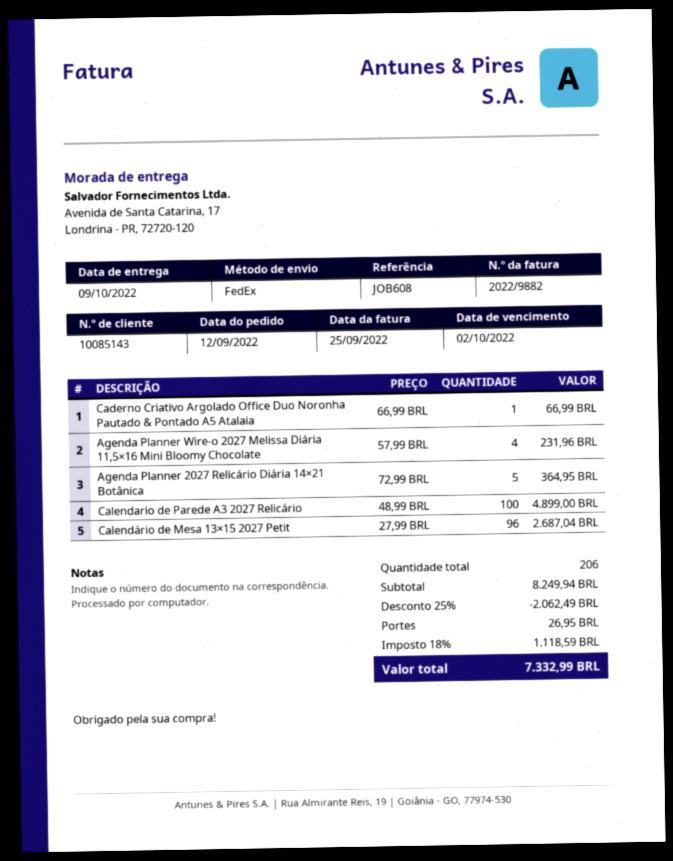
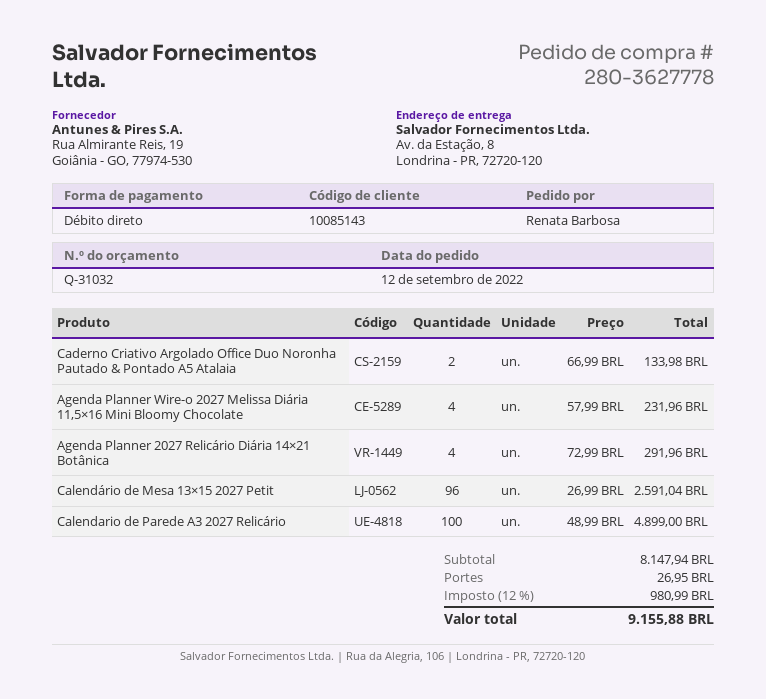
ship to: Avenida de Santa Catarina, 17, Londrina - PR, 72720-120 -> Av. da Estação, 8, Londrina - PR, 72720-120
Caderno Criativo Argolado Office Duo Noronha Pautado & Pontado A5 Atalaia: 1 x 66.99 = 66.99 -> 2 x 66.99 = 133.98
Agenda Planner 2027 Relicário Diária 14×21 Botânica: 5 x 72.99 = 364.95 -> 4 x 72.99 = 291.96
Calendário de Mesa 13×15 2027 Petit: 96 x 27.99 = 2687.04 -> 96 x 26.99 = 2591.04
subtotal: 8249.94 -> 8147.94
discount: 25% = 2062.49 -> none
tax: 18% = 1118.59 -> 12% = 980.99
total: 7332.99 -> 9155.88

